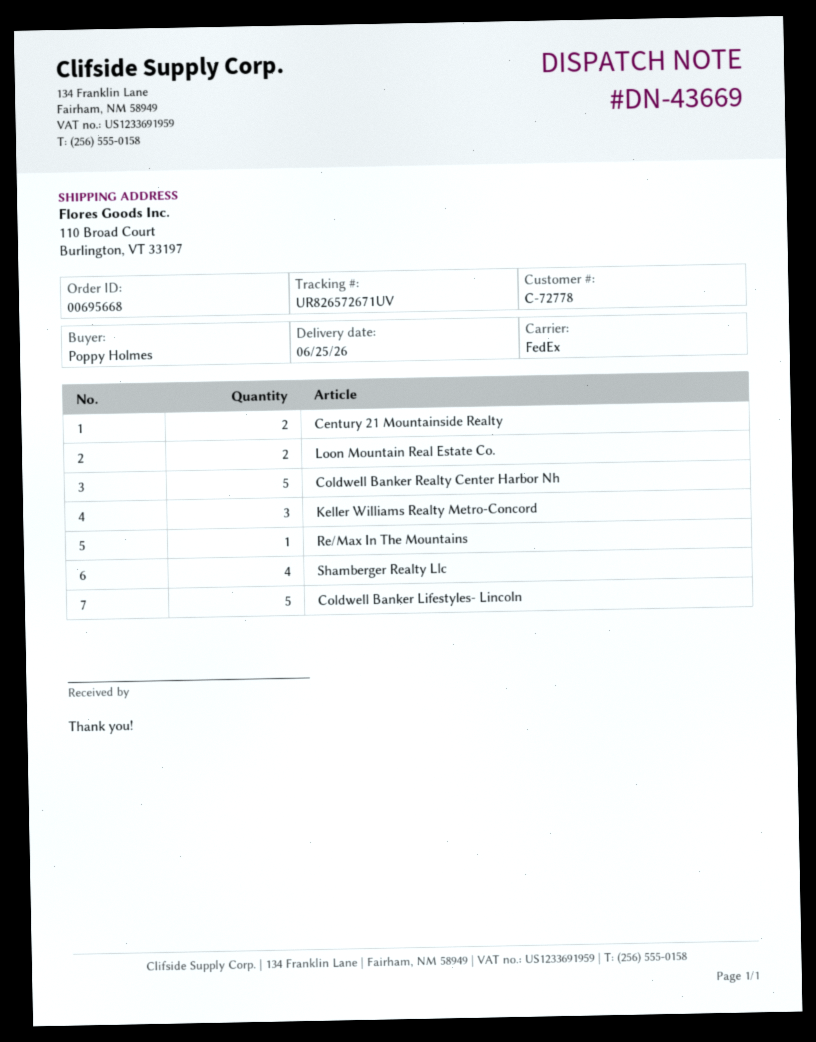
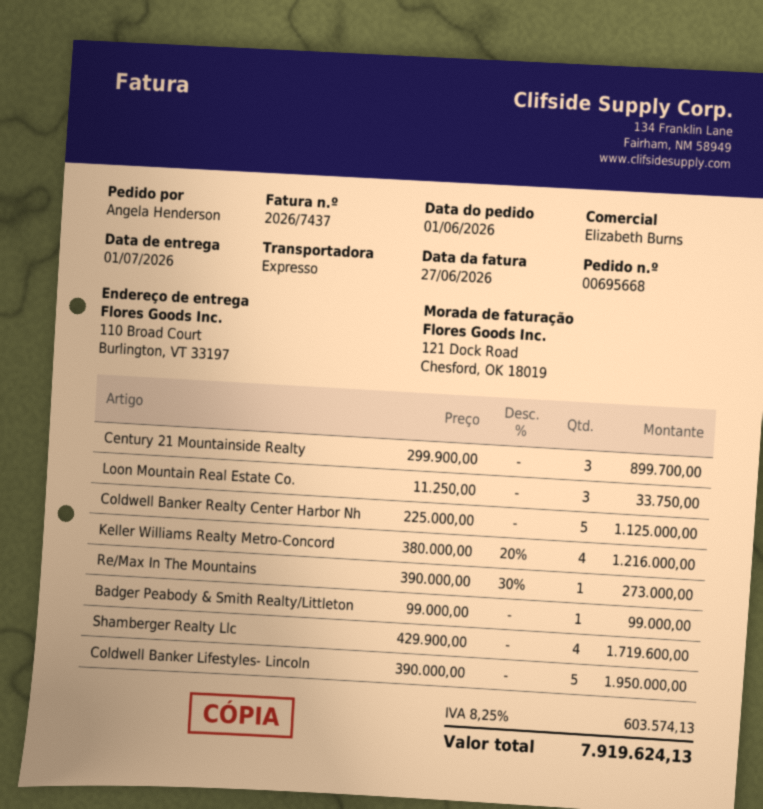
delivery date: 2026-06-25 -> 2026-07-01
ordered by: Poppy Holmes -> Angela Henderson
shipping method: FedEx -> express
Century 21 Mountainside Realty: 2 -> 3
Loon Mountain Real Estate Co.: 2 -> 3
Keller Williams Realty Metro-Concord: 3 -> 4
Badger Peabody & Smith Realty/Littleton: none -> 1

